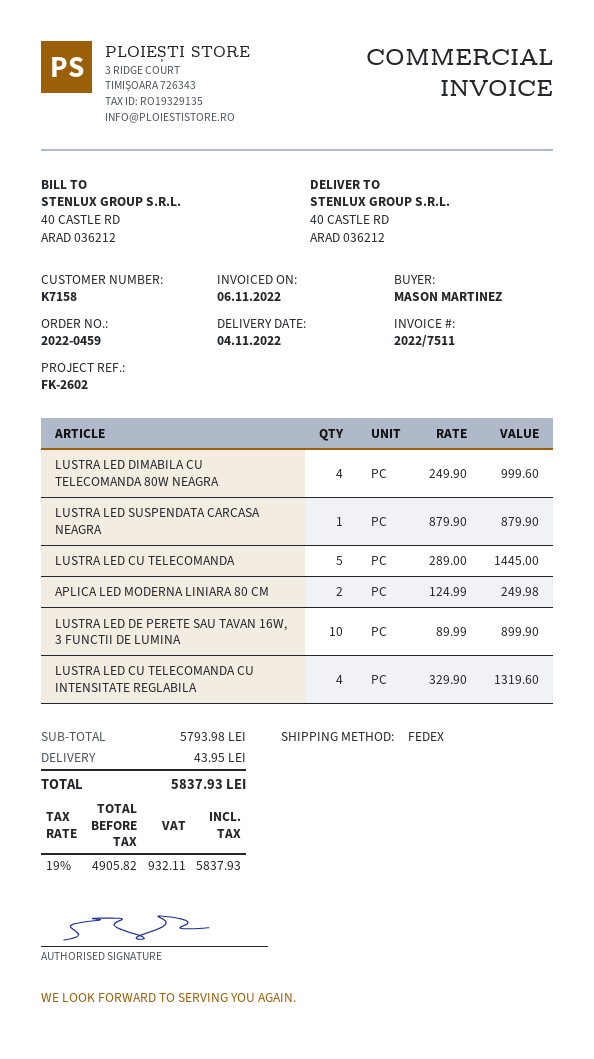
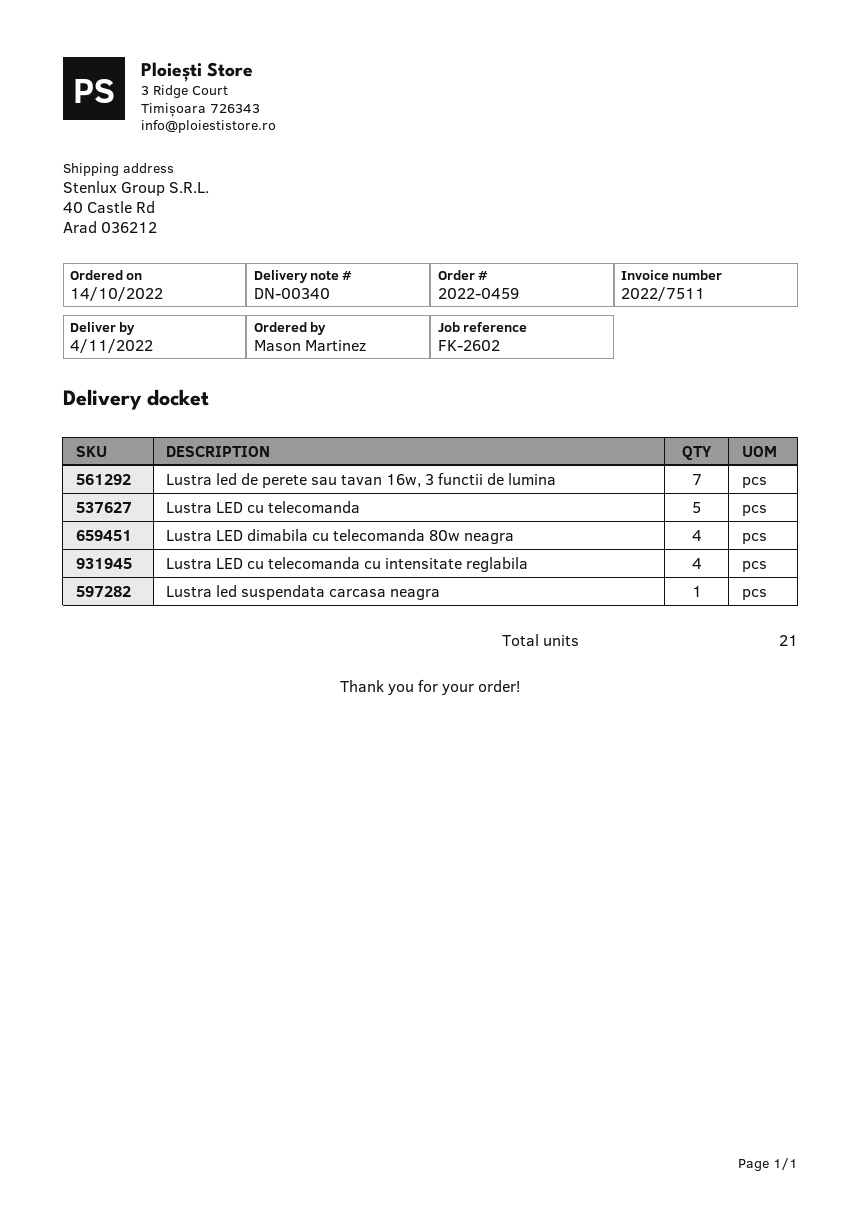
APLICA LED MODERNA LINIARA 80 CM: 2 -> none
LUSTRA LED DE PERETE SAU TAVAN 16W, 3 FUNCTII DE LUMINA: 10 -> 7

